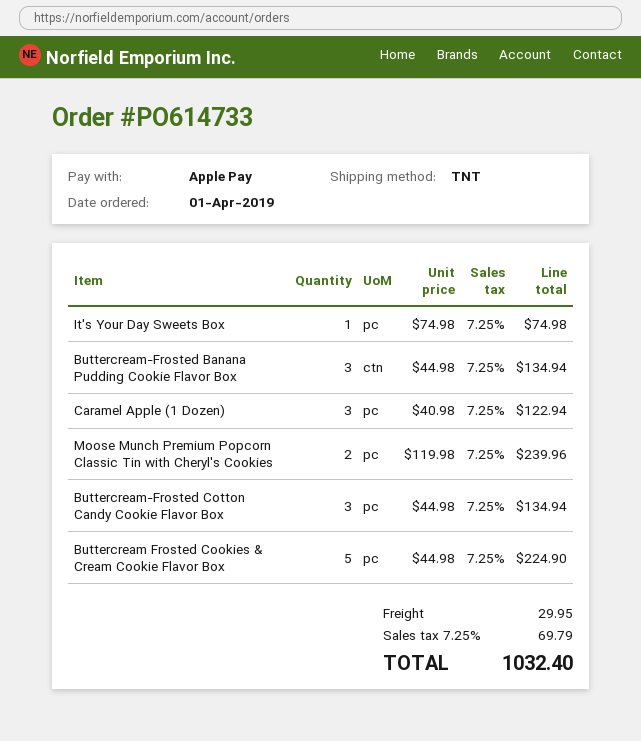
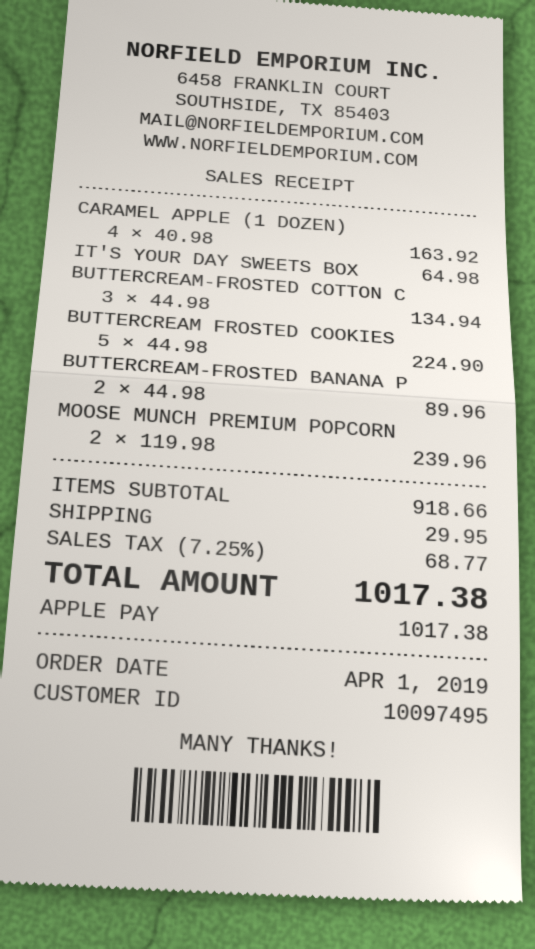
It's Your Day Sweets Box: 1 x 74.98 = 74.98 -> 1 x 64.98 = 64.98
Buttercream-Frosted Banana Pudding Cookie Flavor Box: 3 x 44.98 = 134.94 -> 2 x 44.98 = 89.96
Caramel Apple (1 Dozen): 3 x 40.98 = 122.94 -> 4 x 40.98 = 163.92
tax: 7.25% = 69.79 -> 7.25% = 68.77
total: 1032.40 -> 1017.38

